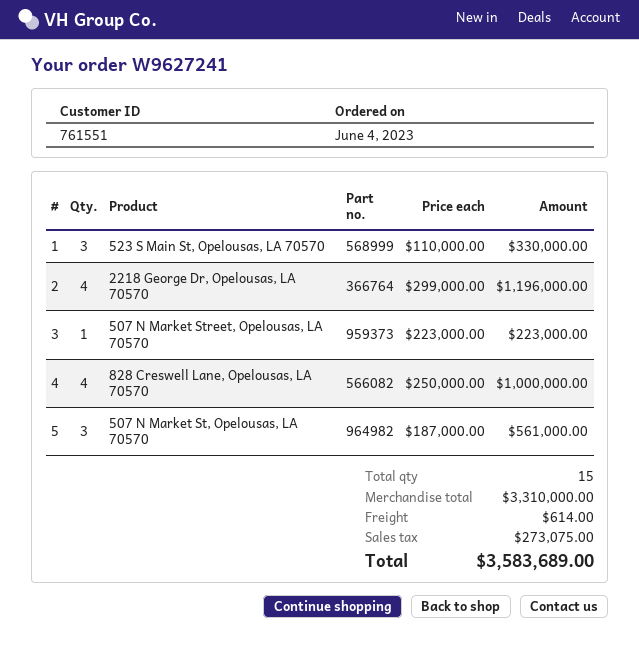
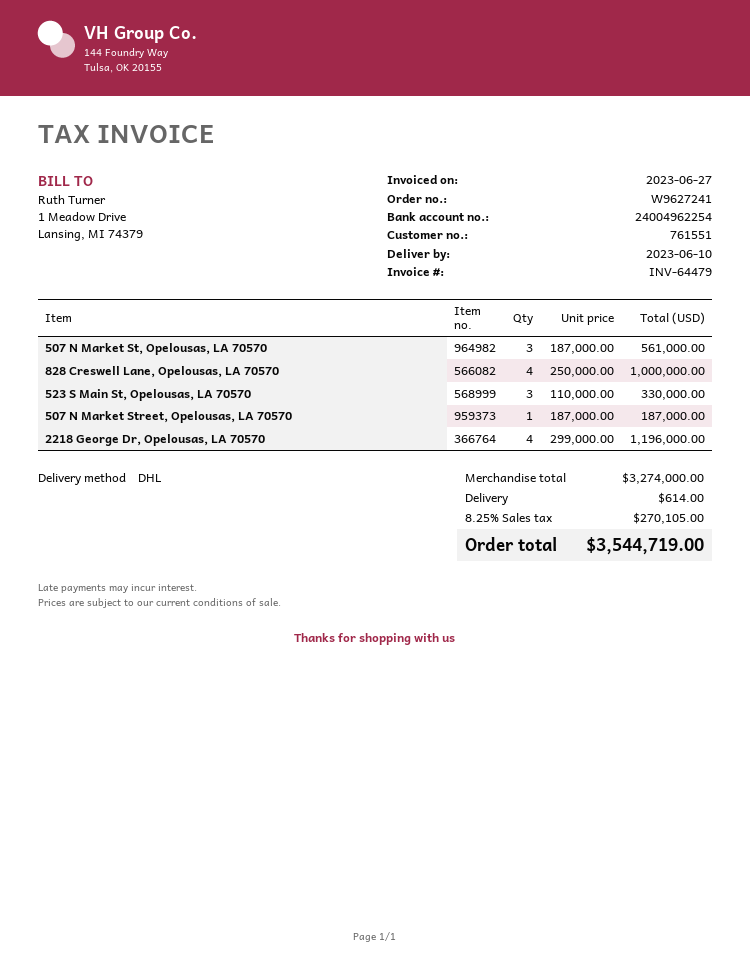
507 N Market Street, Opelousas, LA 70570: 1 x 223000.00 = 223000.00 -> 1 x 187000.00 = 187000.00
subtotal: 3310000.00 -> 3274000.00
tax: 273075.00 -> 270105.00
total: 3583689.00 -> 3544719.00

